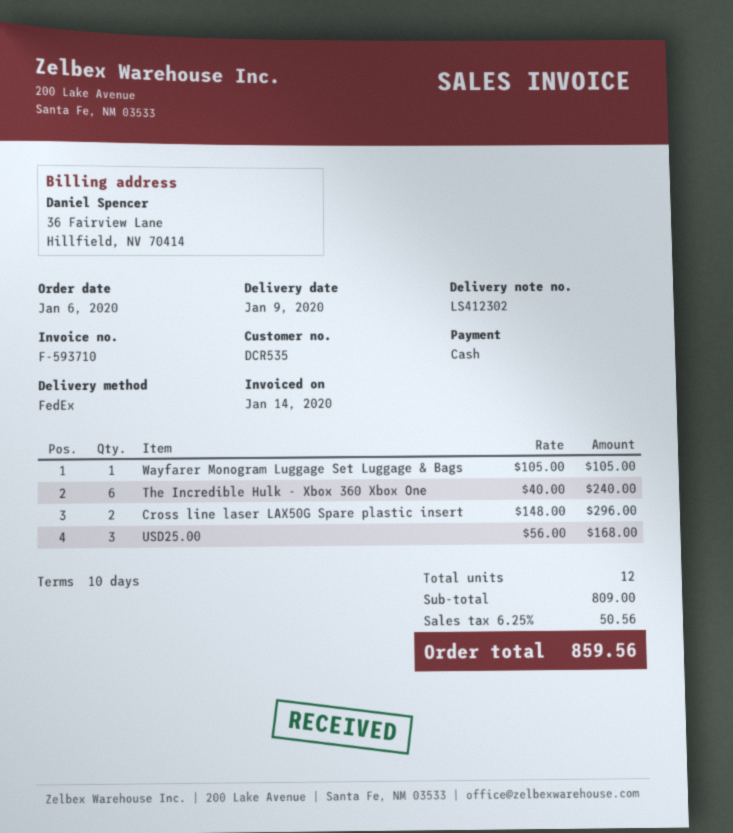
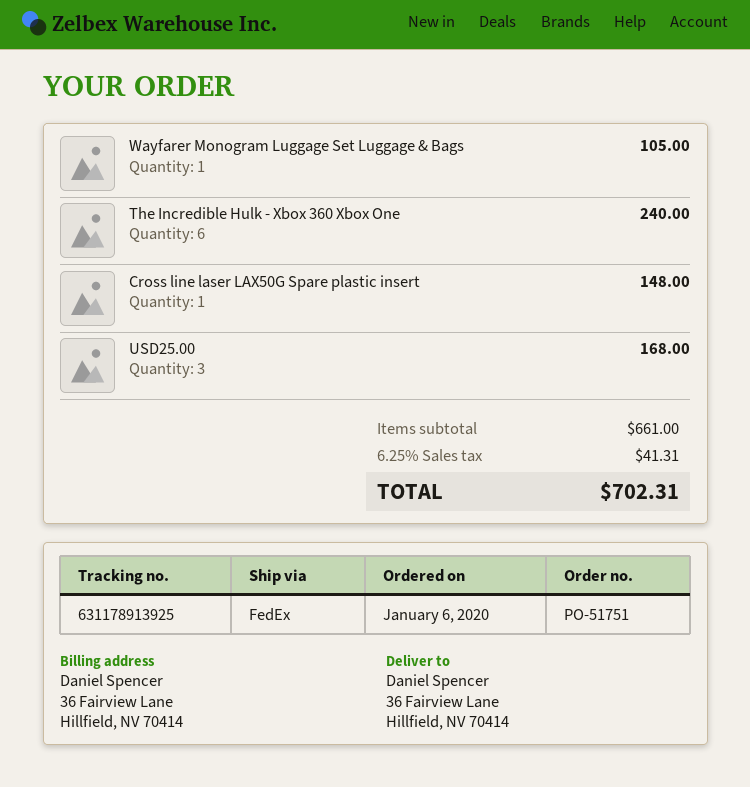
Cross line laser LAX50G Spare plastic insert: 2 for 296.00 -> 1 for 148.00
subtotal: 809.00 -> 661.00
tax: 6.25% = 50.56 -> 6.25% = 41.31
total: 859.56 -> 702.31

